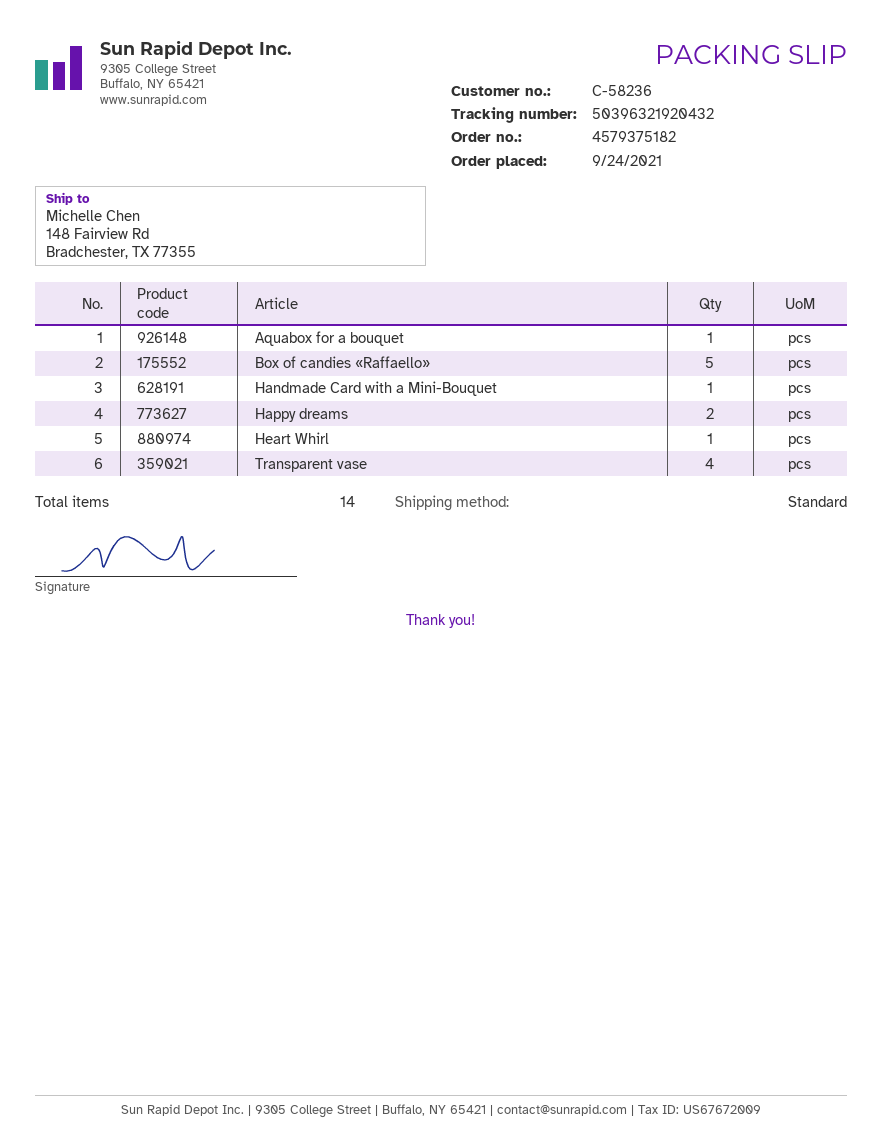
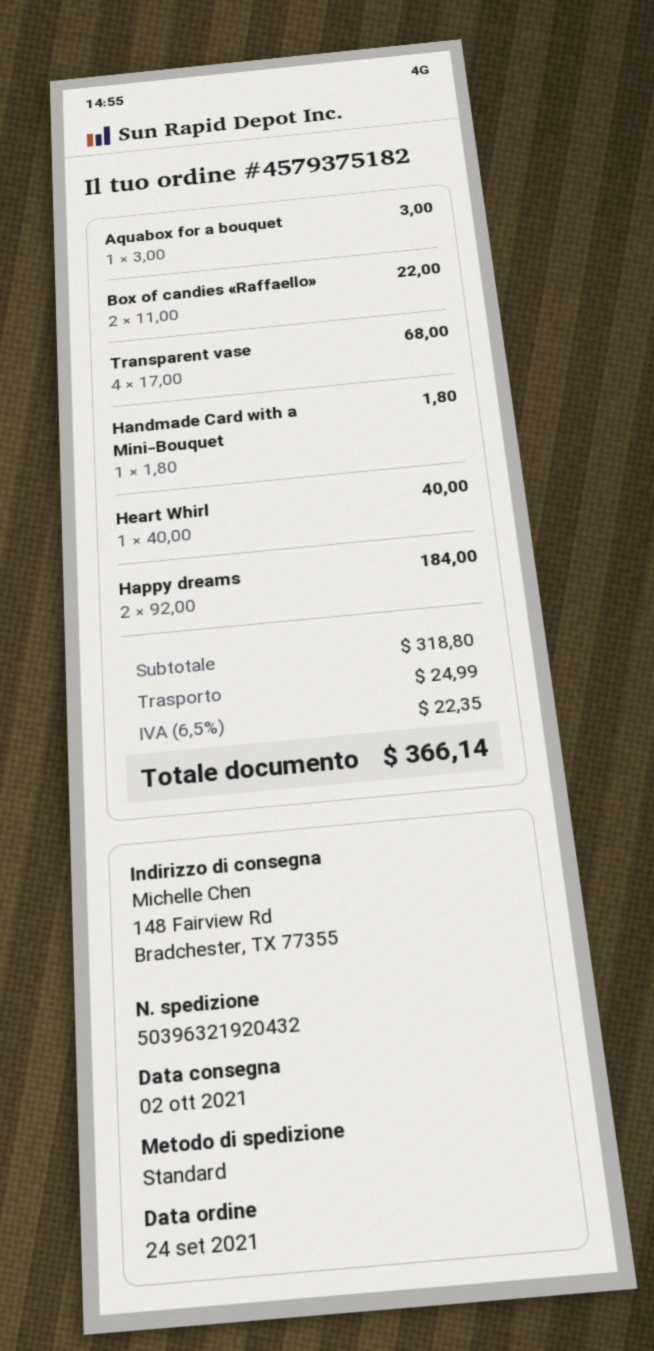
Box of candies «Raffaello»: 5 -> 2

